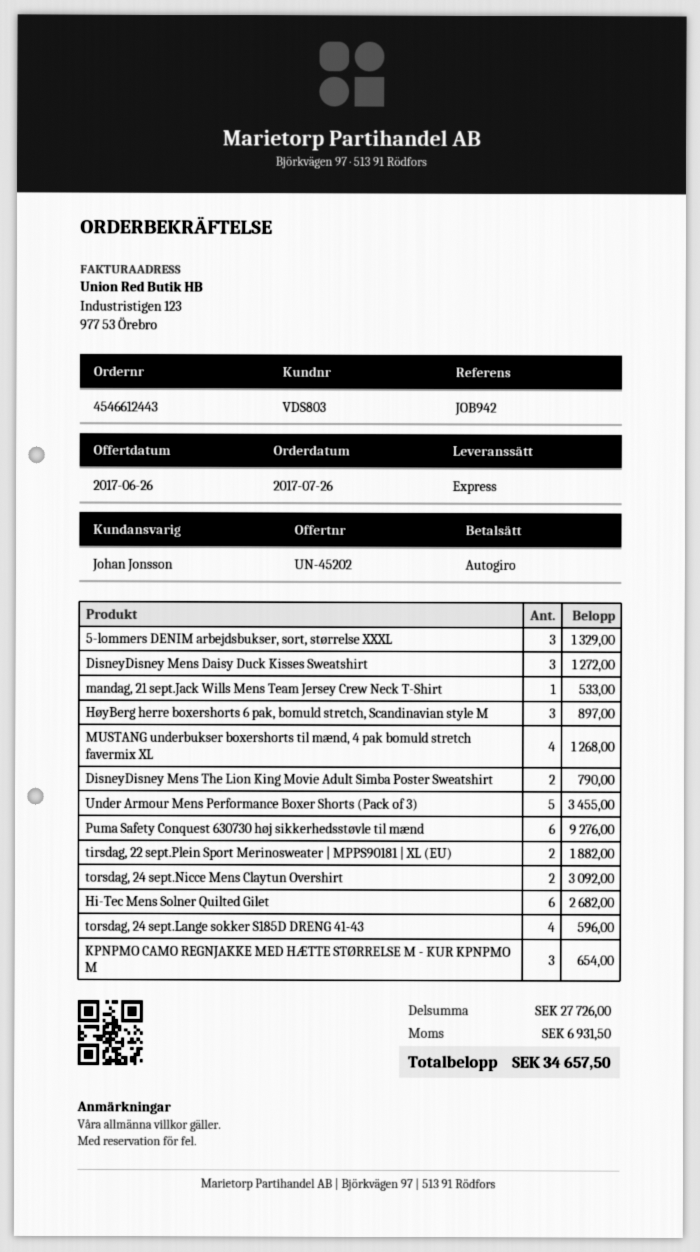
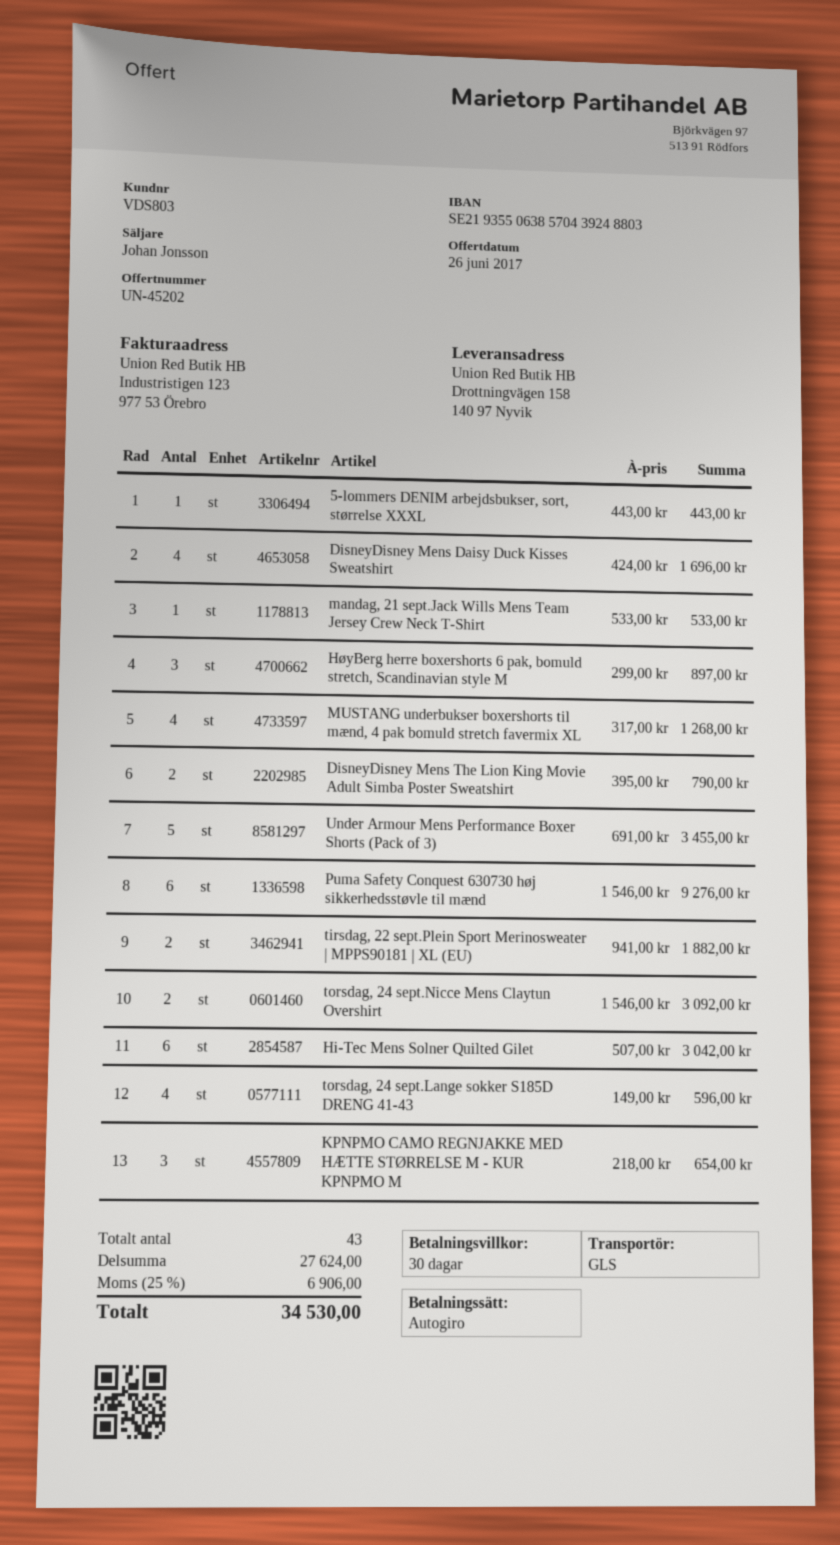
shipping method: express -> GLS
5-lommers DENIM arbejdsbukser, sort, størrelse XXXL: 3 for 1329.00 -> 1 for 443.00
DisneyDisney Mens Daisy Duck Kisses Sweatshirt: 3 for 1272.00 -> 4 for 1696.00
Hi-Tec Mens Solner Quilted Gilet: 6 for 2682.00 -> 6 for 3042.00
subtotal: 27726.00 -> 27624.00
tax: 6931.50 -> 6906.00
total: 34657.50 -> 34530.00

